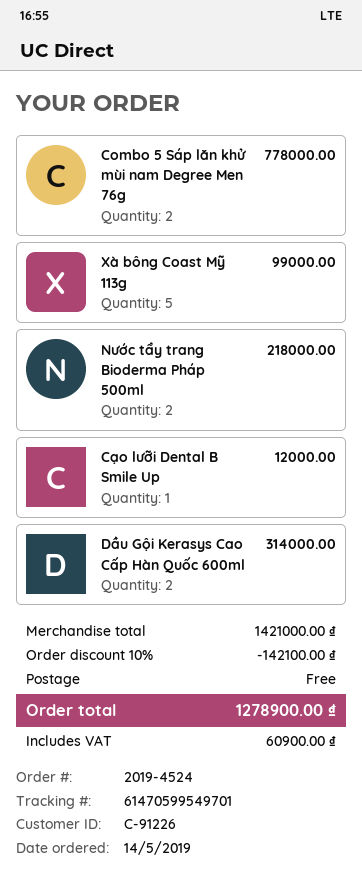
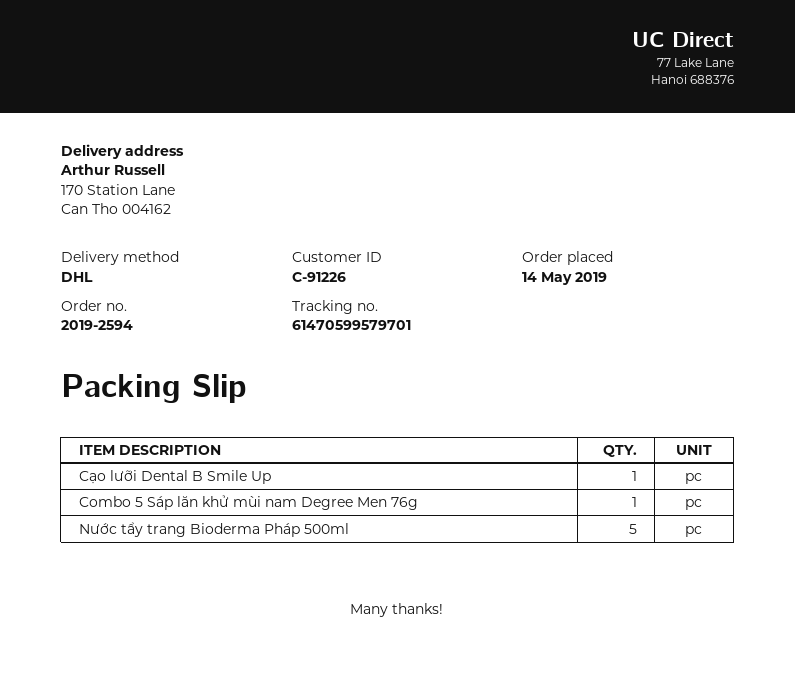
order number: 2019-4524 -> 2019-2594
tracking number: 61470599549701 -> 61470599579701
Combo 5 Sáp lăn khử mùi nam Degree Men 76g: 2 -> 1
Xà bông Coast Mỹ 113g: 5 -> none
Nước tẩy trang Bioderma Pháp 500ml: 2 -> 5
Dầu Gội Kerasys Cao Cấp Hàn Quốc 600ml: 2 -> none

